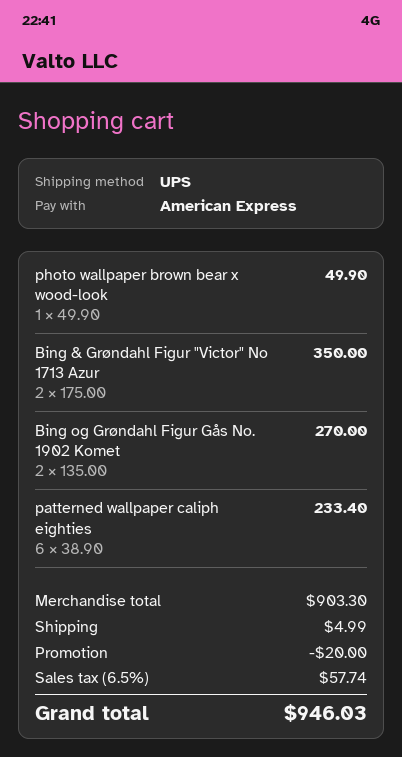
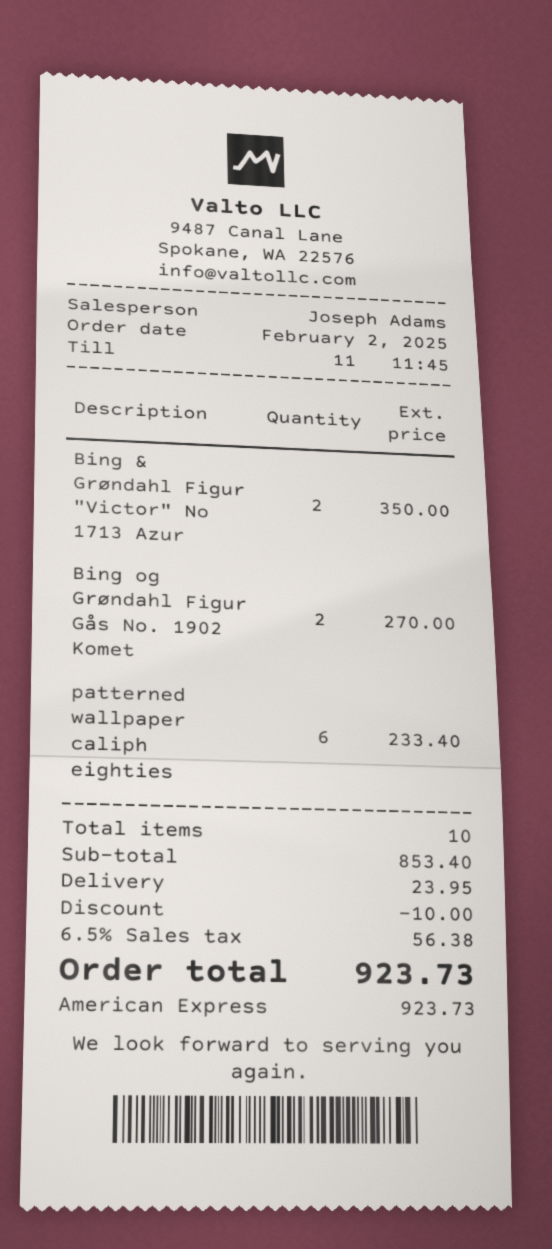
photo wallpaper brown bear x wood-look: 1 for 49.90 -> none
subtotal: 903.30 -> 853.40
discount: 20.00 -> 10.00
shipping: 4.99 -> 23.95
tax: 6.5% = 57.74 -> 6.5% = 56.38
total: 946.03 -> 923.73

